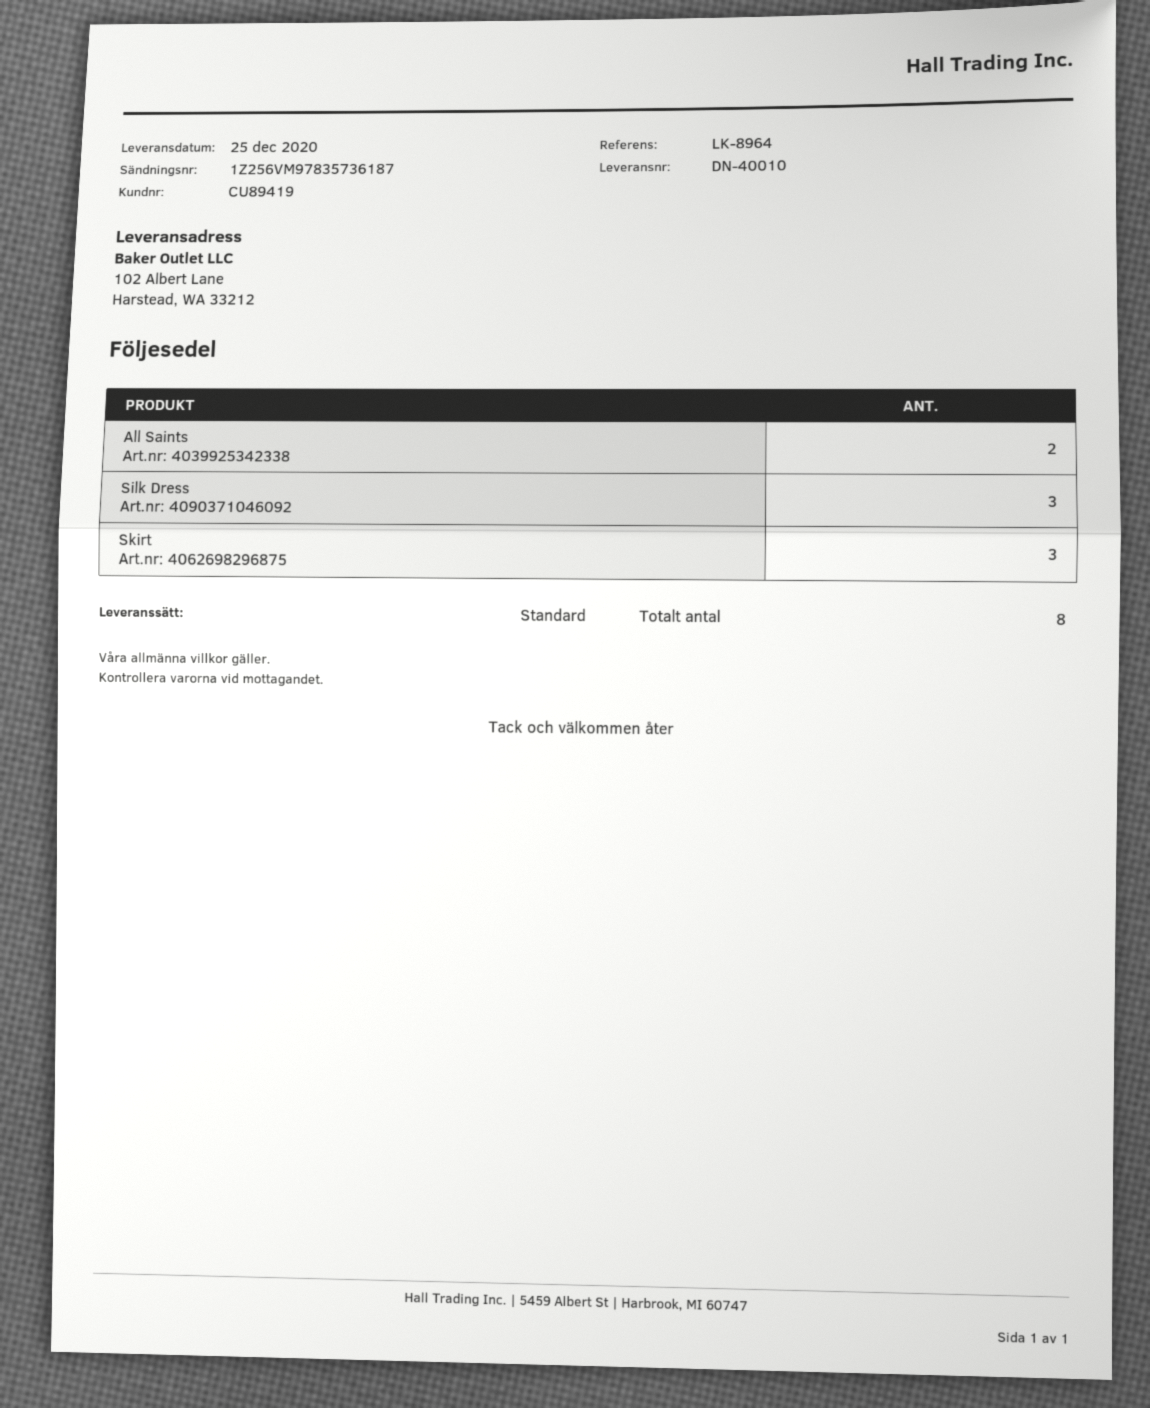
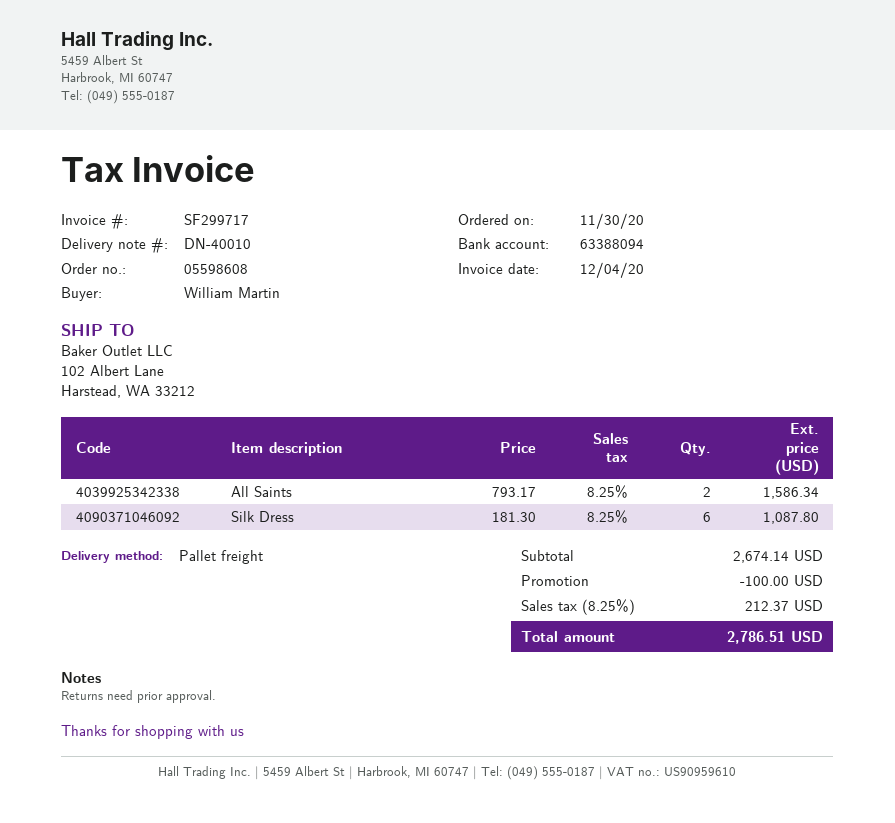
shipping method: standard -> pallet freight
Silk Dress: 3 -> 6
Skirt: 3 -> none

